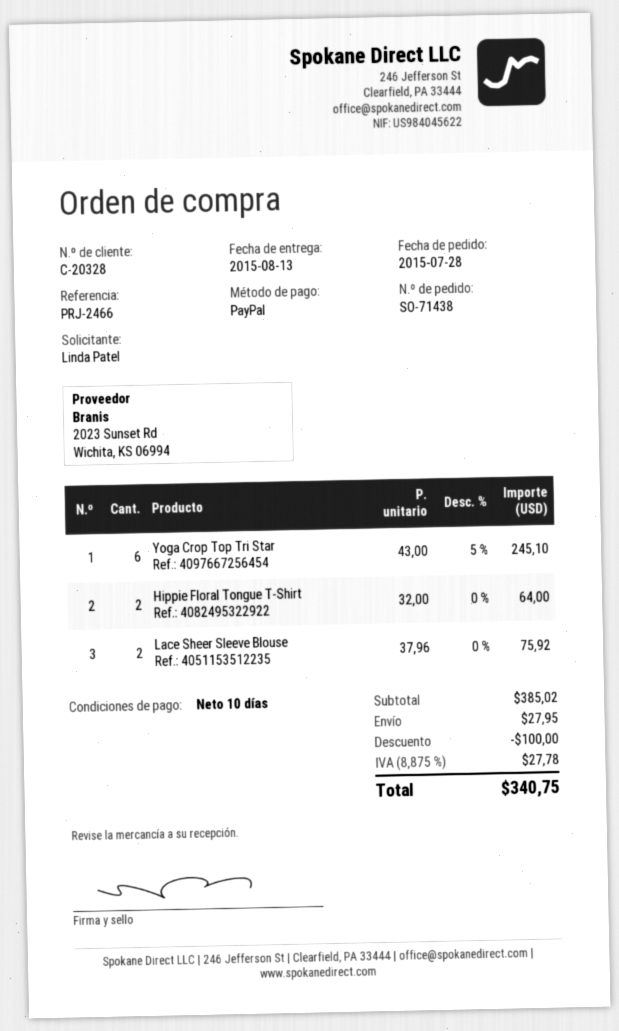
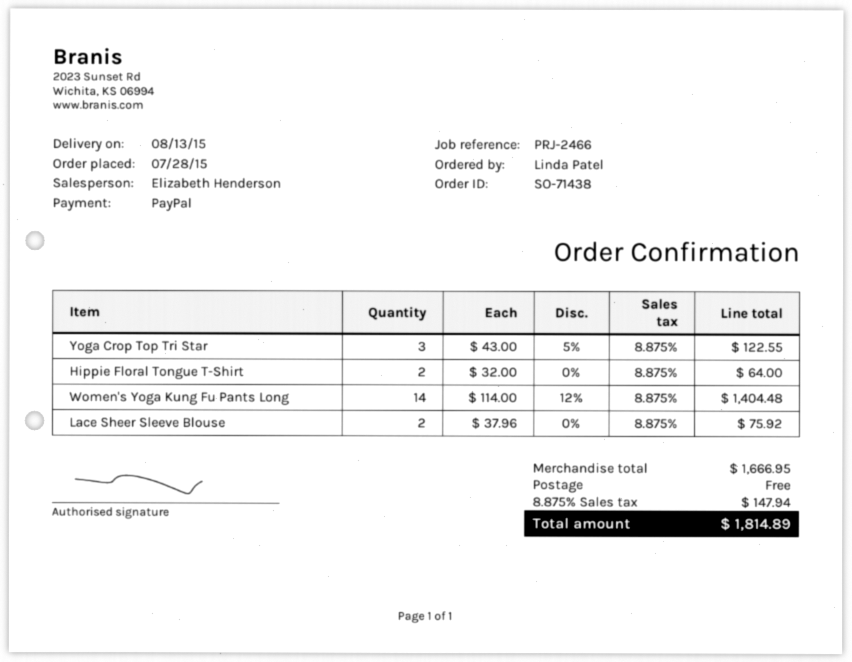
Yoga Crop Top Tri Star: 6 x 43.00 - 5% = 245.10 -> 3 x 43.00 - 5% = 122.55
Women's Yoga Kung Fu Pants Long: none -> 14 x 114.00 - 12% = 1404.48
subtotal: 385.02 -> 1666.95
discount: 100.00 -> none
shipping: 27.95 -> 0.00
tax: 8.875% = 27.78 -> 8.875% = 147.94
total: 340.75 -> 1814.89

